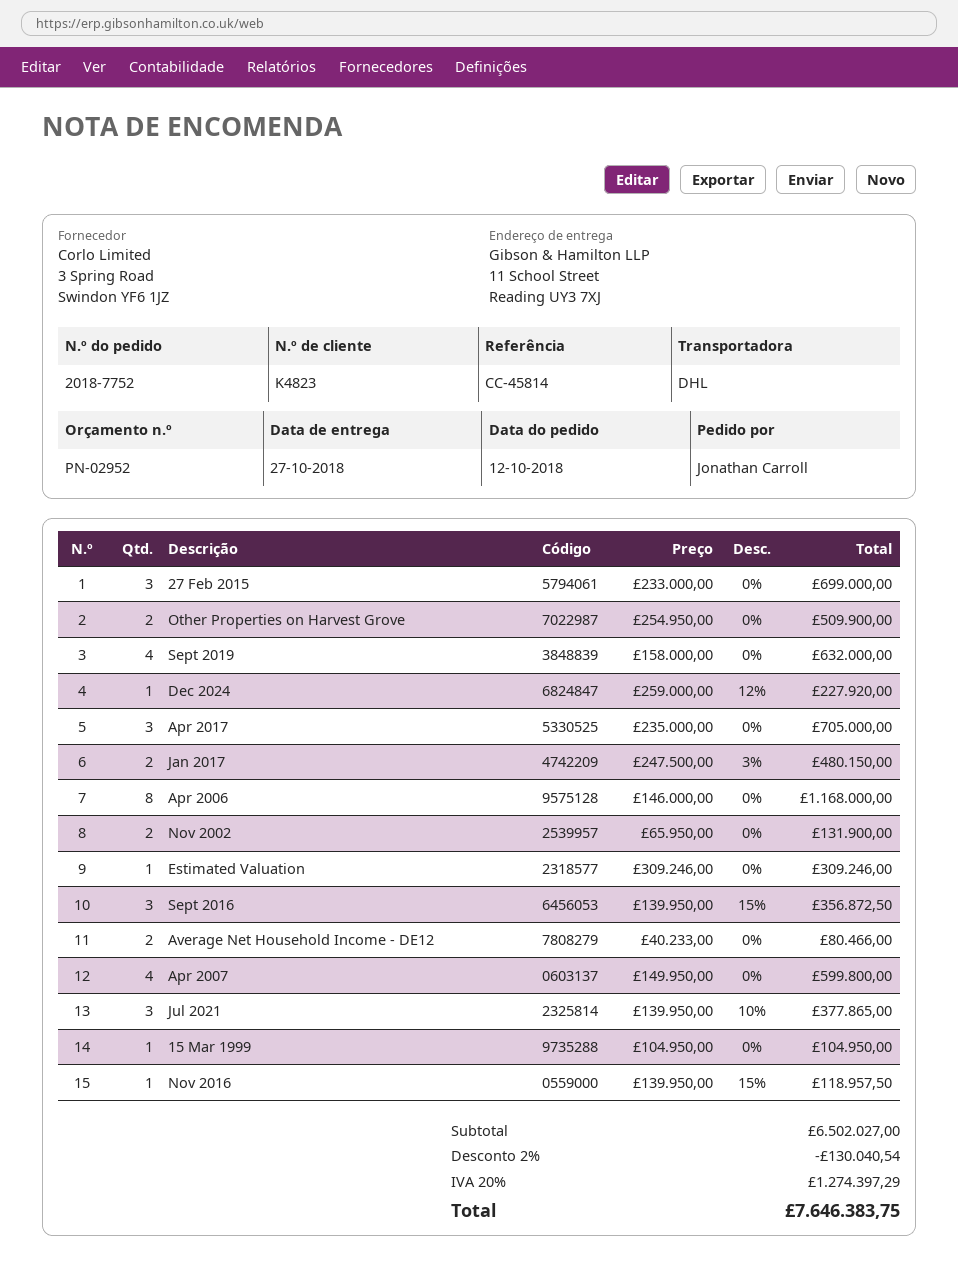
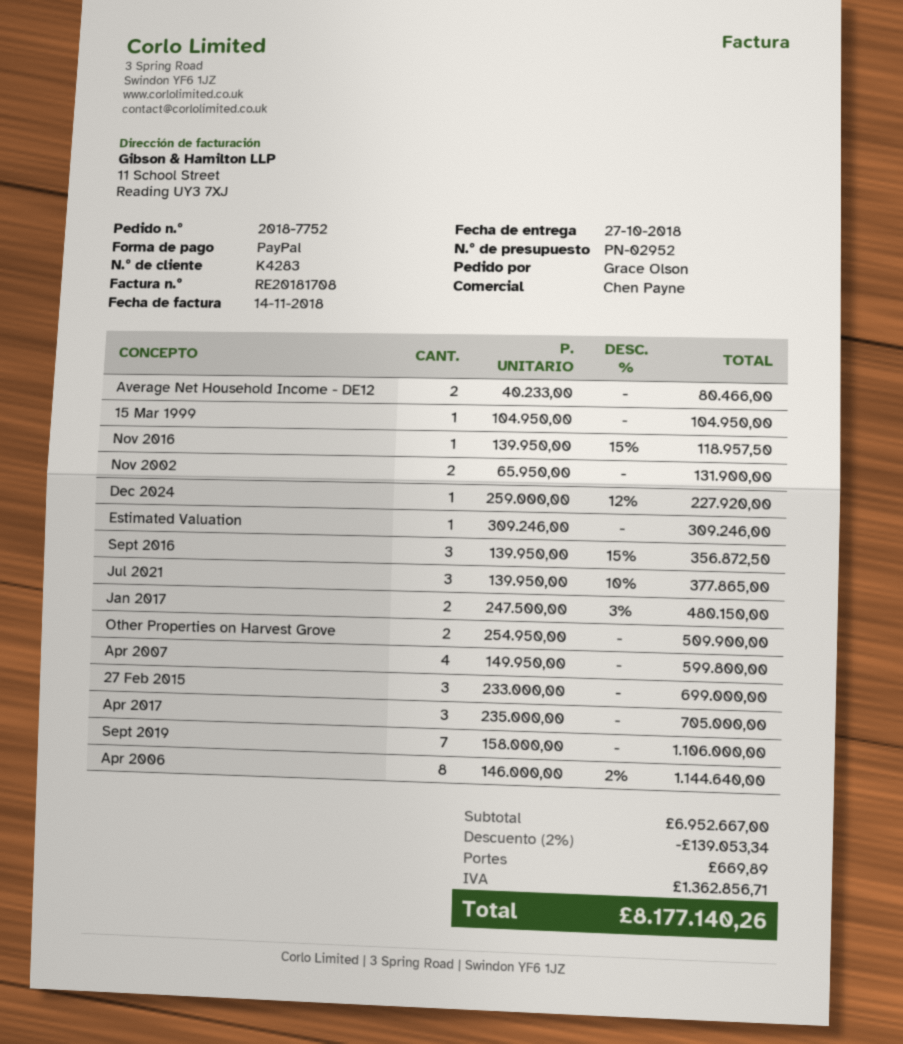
customer number: K4823 -> K4283
ordered by: Jonathan Carroll -> Grace Olson
Sept 2019: 4 x 158000.00 = 632000.00 -> 7 x 158000.00 = 1106000.00
Apr 2006: 8 x 146000.00 = 1168000.00 -> 8 x 146000.00 - 2% = 1144640.00
subtotal: 6502027.00 -> 6952667.00
discount: 2% = 130040.54 -> 2% = 139053.34
shipping: none -> 669.89
tax: 1274397.29 -> 1362856.71
total: 7646383.75 -> 8177140.26

